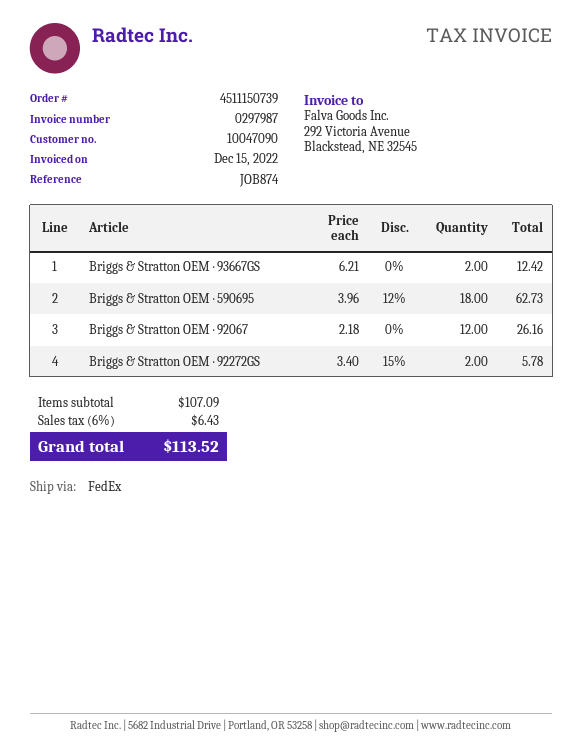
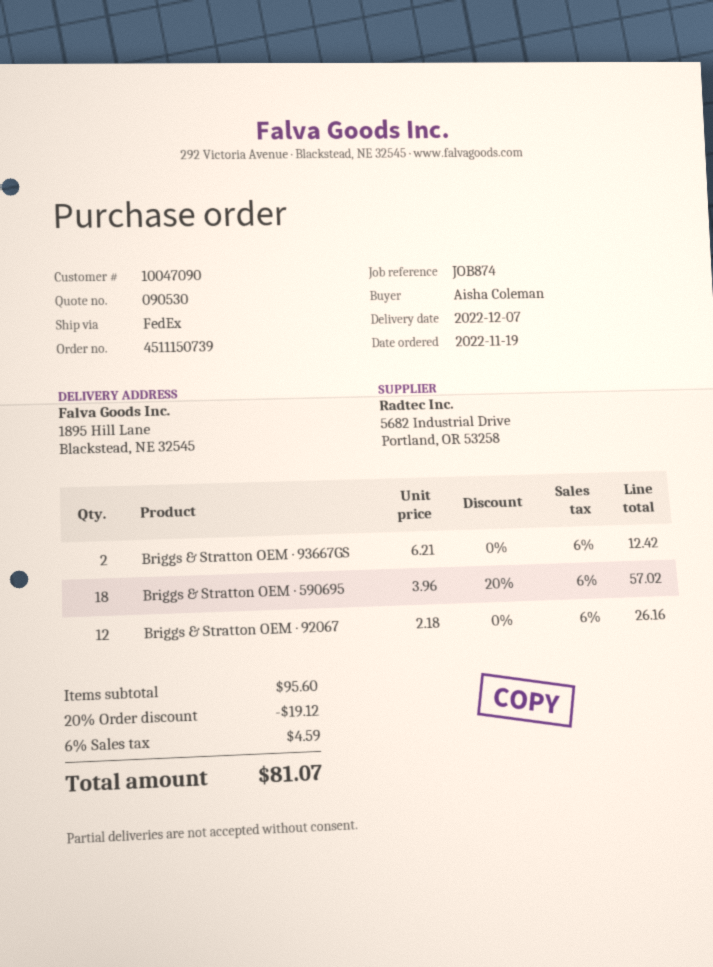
Briggs & Stratton OEM · 590695: 18 x 3.96 - 12% = 62.73 -> 18 x 3.96 - 20% = 57.02
Briggs & Stratton OEM · 92272GS: 2 x 3.40 - 15% = 5.78 -> none
subtotal: 107.09 -> 95.60
discount: none -> 20% = 19.12
tax: 6% = 6.43 -> 6% = 4.59
total: 113.52 -> 81.07

